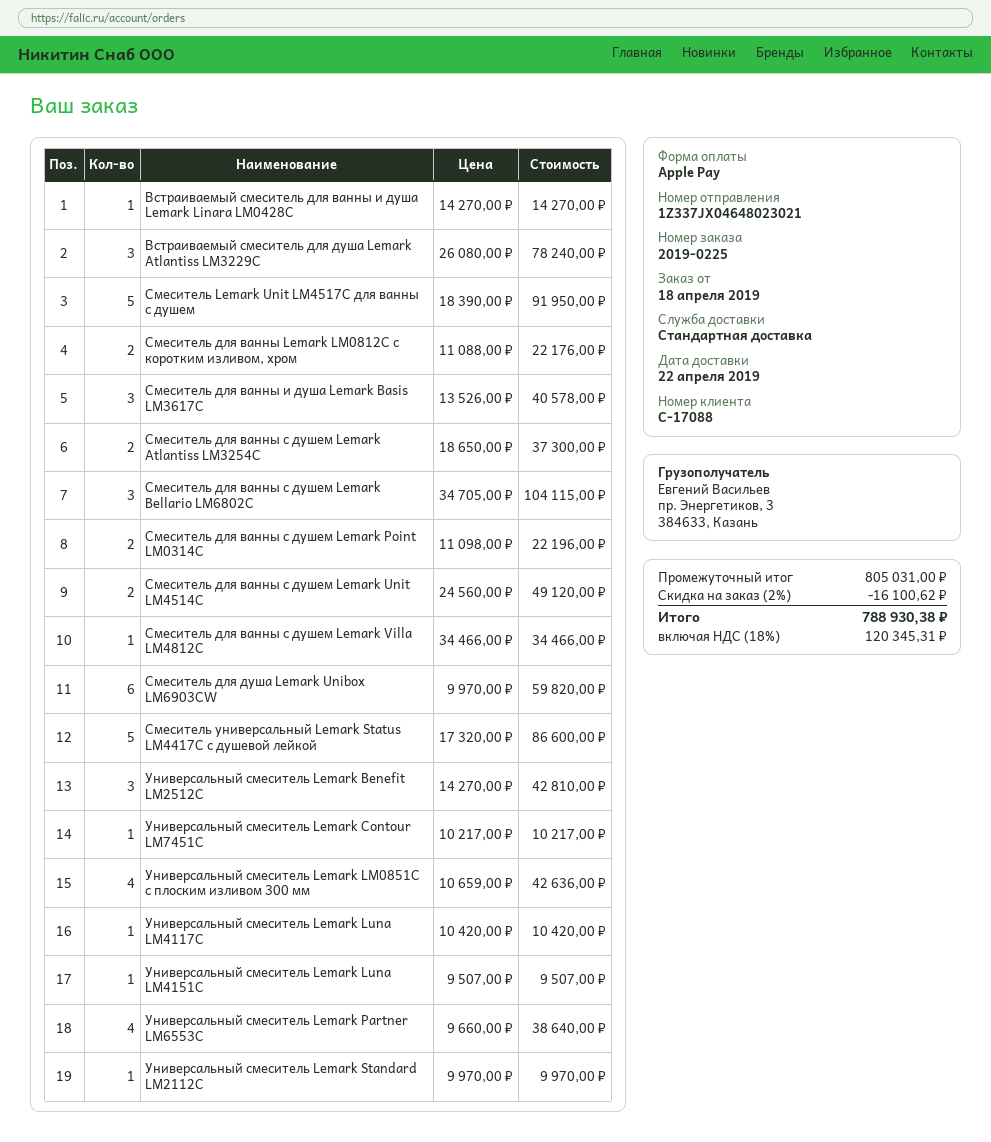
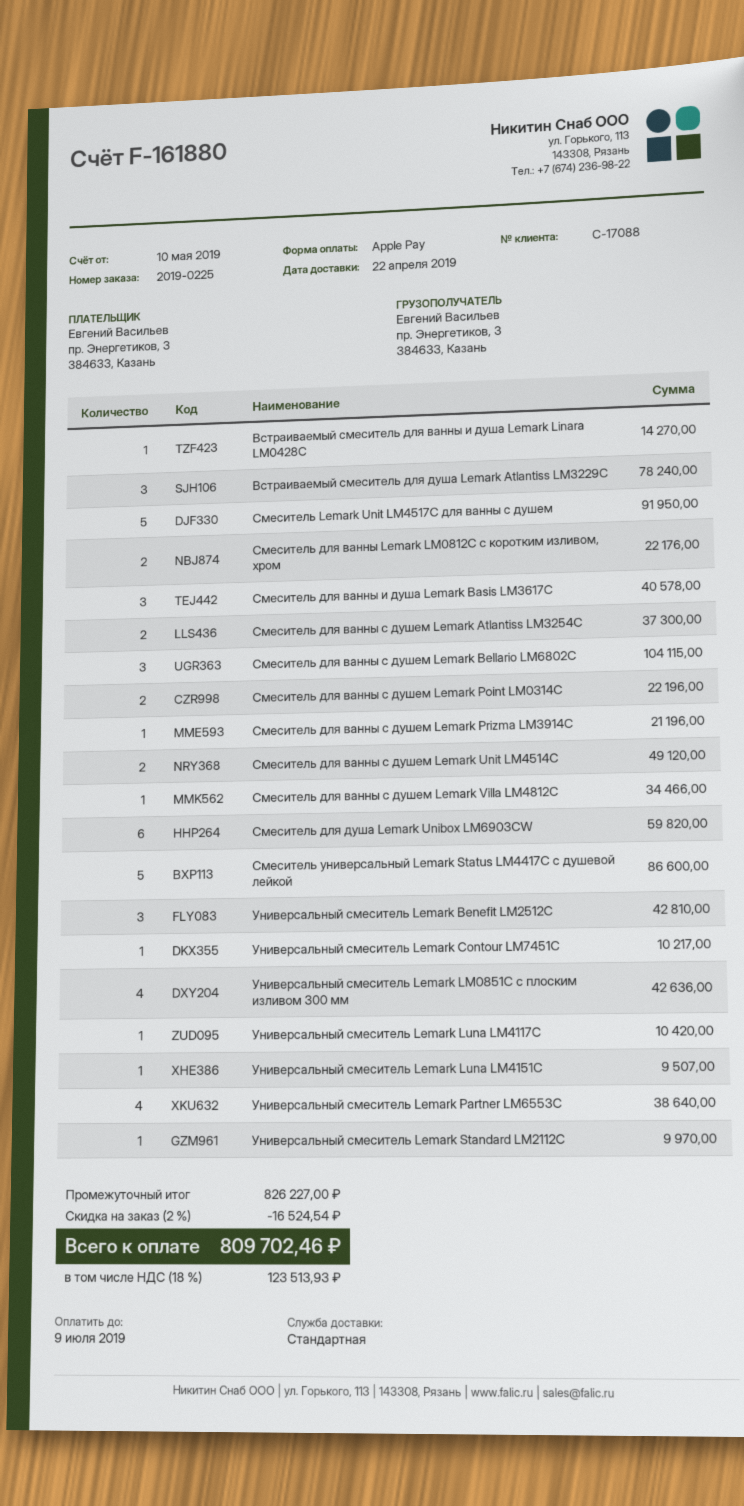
Смеситель для ванны с душем Lemark Prizma LM3914C: none -> 1 for 21196.00
subtotal: 805031.00 -> 826227.00
discount: 2% = 16100.62 -> 2% = 16524.54
tax: 18% = 120345.31 -> 18% = 123513.93
total: 788930.38 -> 809702.46

